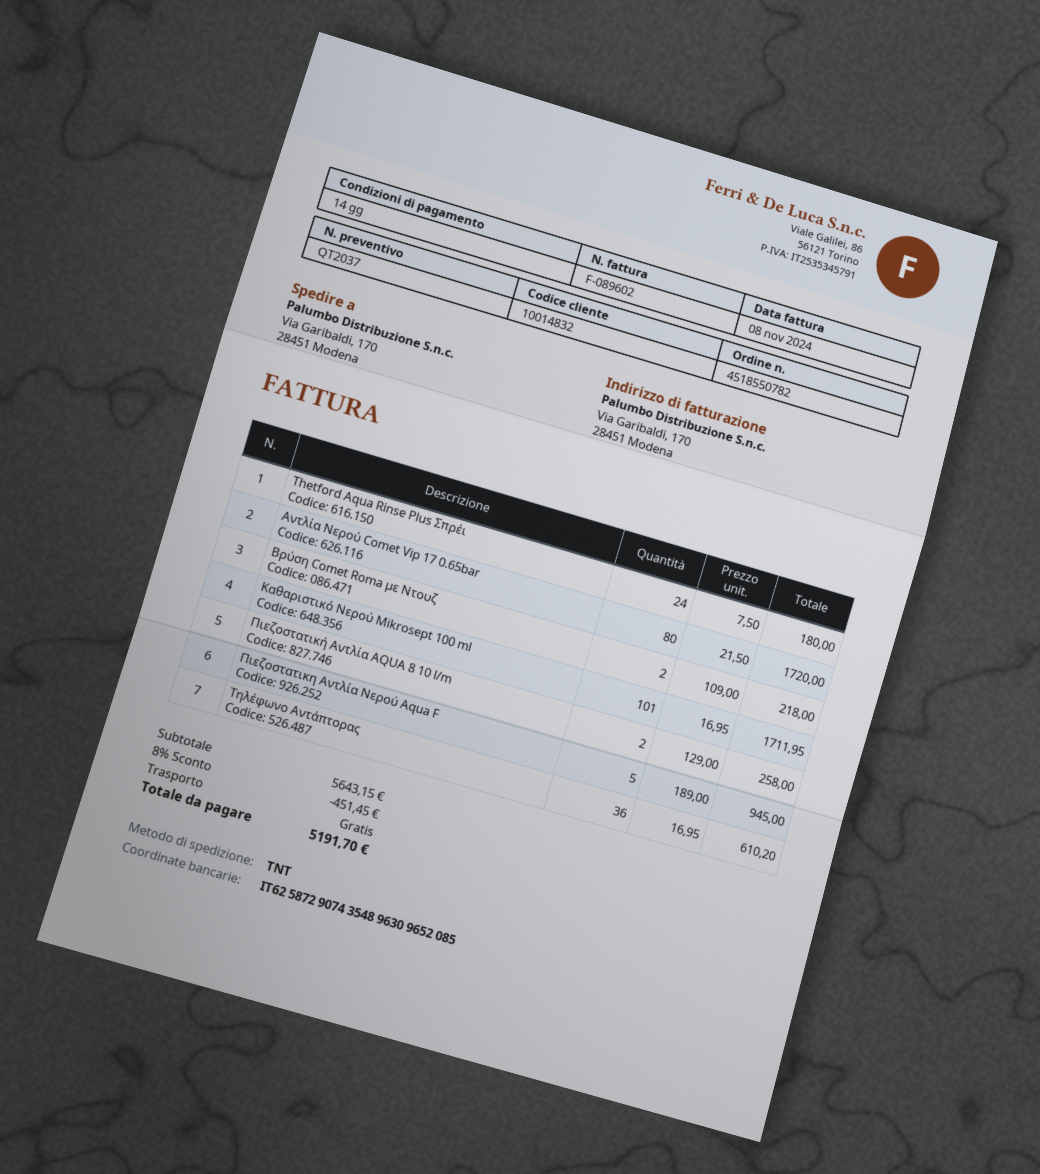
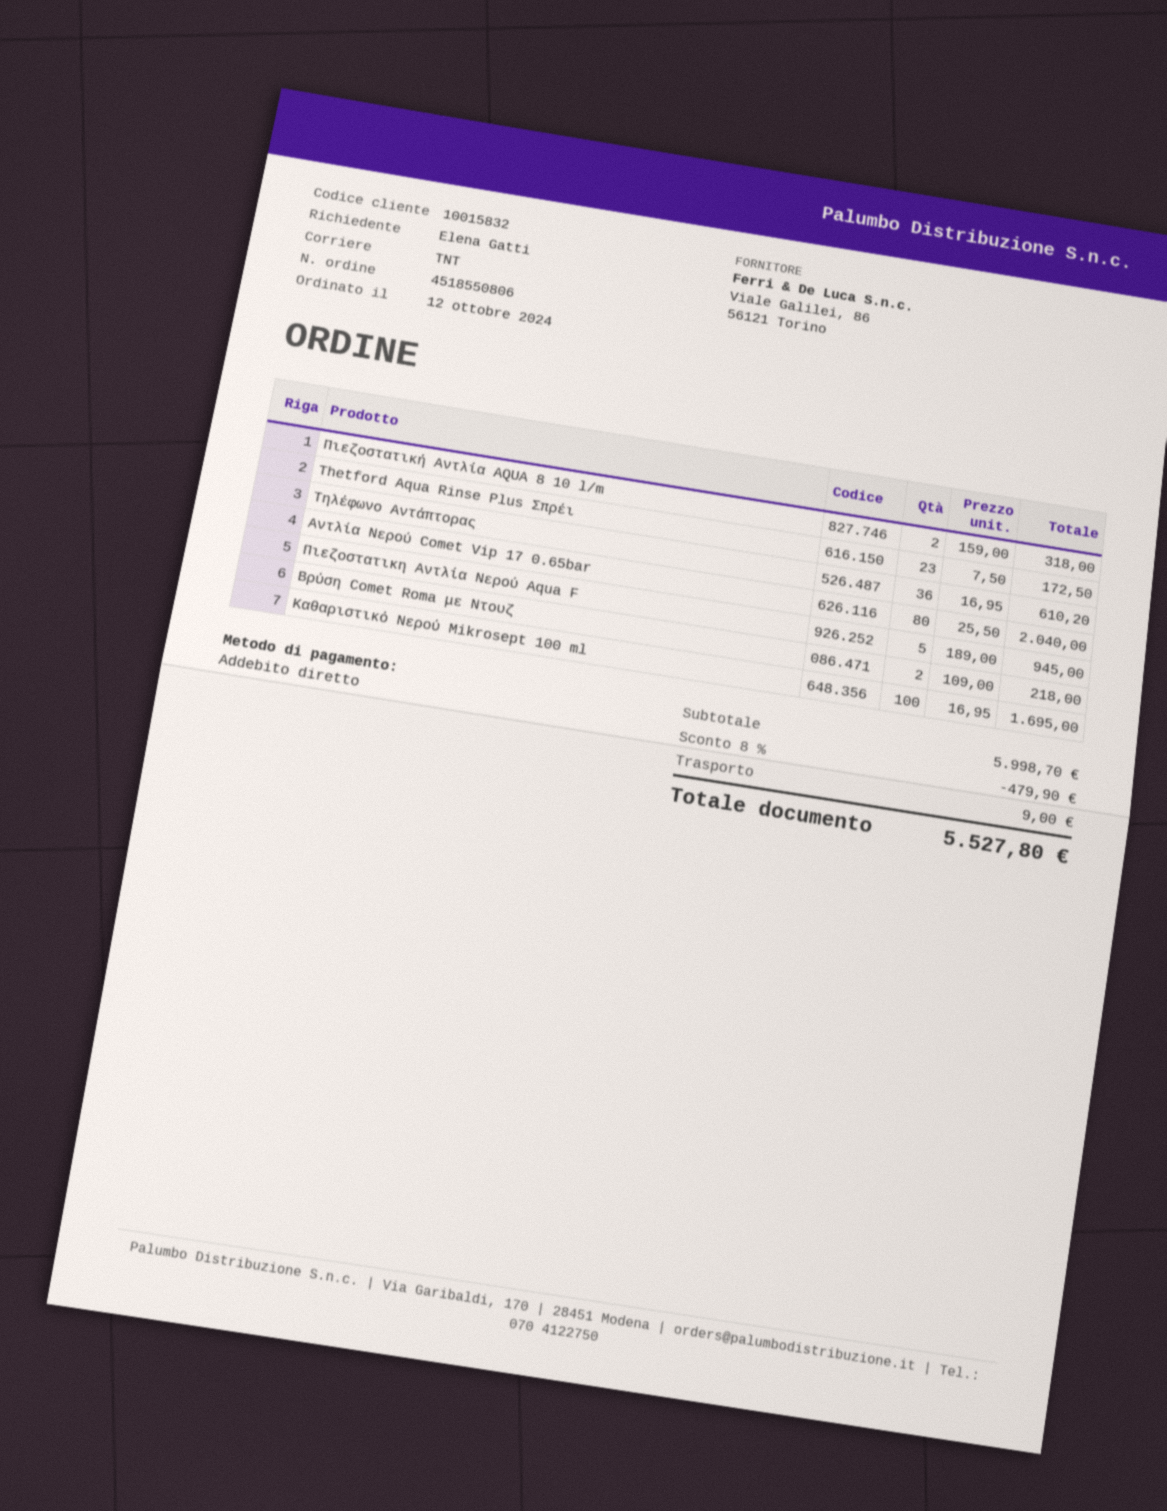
order number: 4518550782 -> 4518550806
customer number: 10014832 -> 10015832
Thetford Aqua Rinse Plus Σπρέι: 24 x 7.50 = 180.00 -> 23 x 7.50 = 172.50
Αντλία Nερού Comet Vip 17 0.65bar: 80 x 21.50 = 1720.00 -> 80 x 25.50 = 2040.00
Καθαριστικό Νερού Mikrosept 100 ml: 101 x 16.95 = 1711.95 -> 100 x 16.95 = 1695.00
Πιεζοστατική Αντλία AQUA 8 10 l/m: 2 x 129.00 = 258.00 -> 2 x 159.00 = 318.00
subtotal: 5643.15 -> 5998.70
discount: 8% = 451.45 -> 8% = 479.90
shipping: 0.00 -> 9.00
total: 5191.70 -> 5527.80

